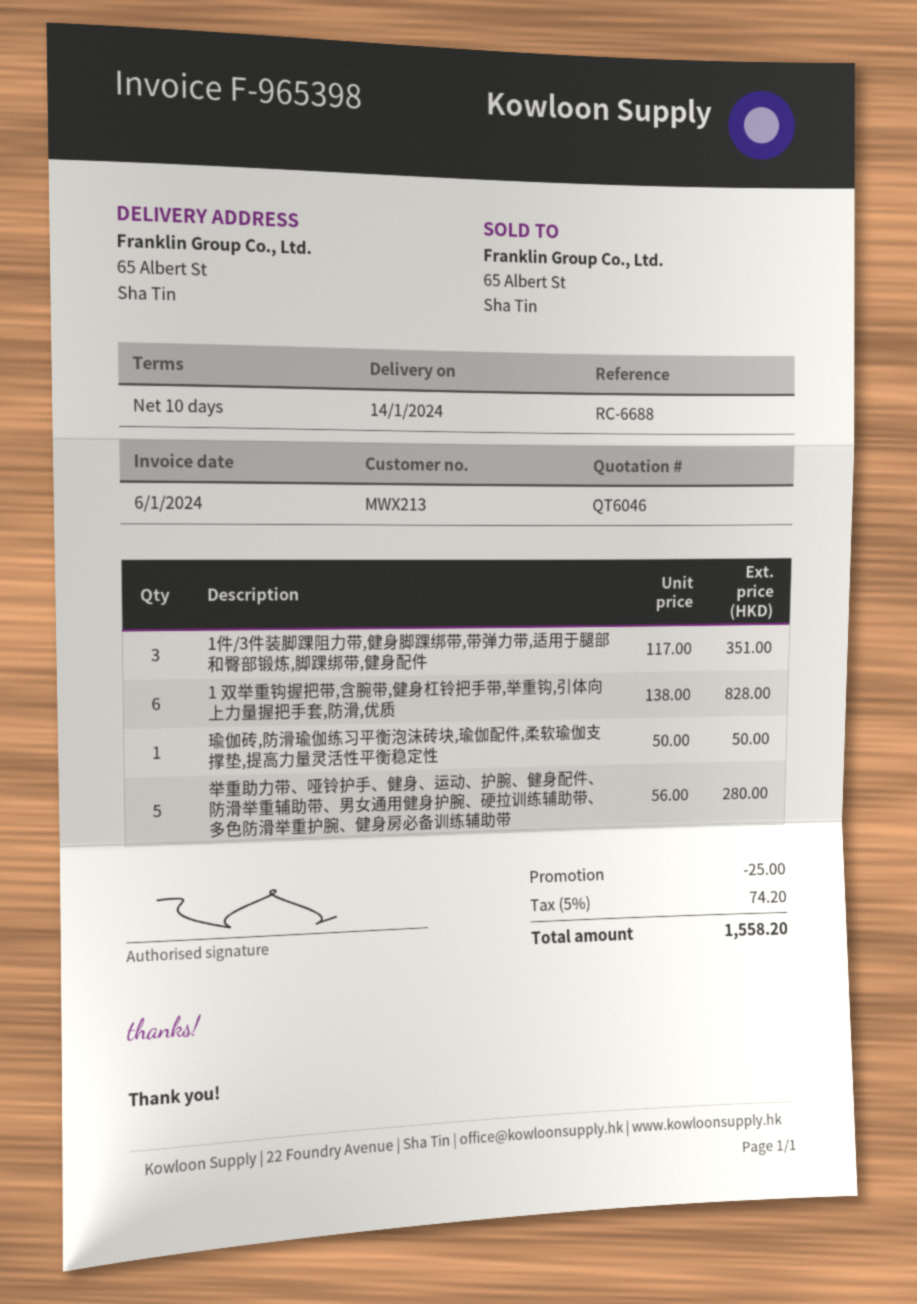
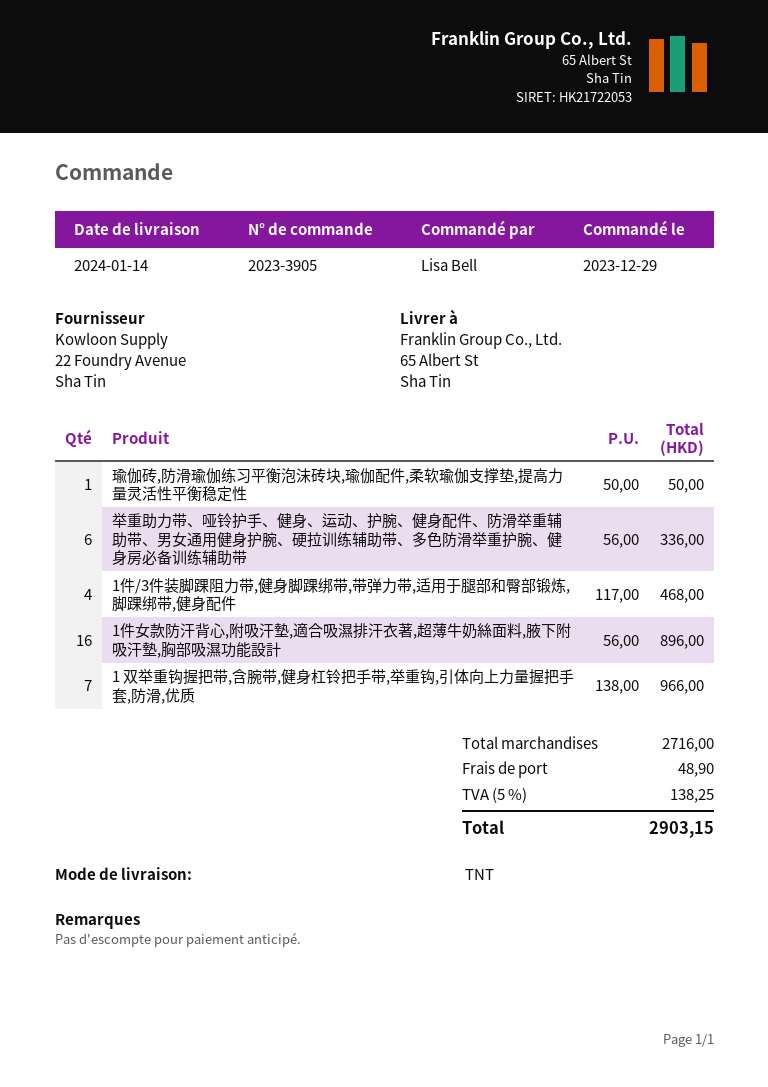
1件/3件装脚踝阻力带,健身脚踝绑带,带弹力带,适用于腿部和臀部锻炼,脚踝绑带,健身配件: 3 x 117.00 = 351.00 -> 4 x 117.00 = 468.00
1 双举重钩握把带,含腕带,健身杠铃把手带,举重钩,引体向上力量握把手套,防滑,优质: 6 x 138.00 = 828.00 -> 7 x 138.00 = 966.00
举重助力带、哑铃护手、健身、运动、护腕、健身配件、防滑举重辅助带、男女通用健身护腕、硬拉训练辅助带、多色防滑举重护腕、健身房必备训练辅助带: 5 x 56.00 = 280.00 -> 6 x 56.00 = 336.00
1件女款防汗背心,附吸汗墊,適合吸濕排汗衣著,超薄牛奶絲面料,腋下附吸汗墊,胸部吸濕功能設計: none -> 16 x 56.00 = 896.00
discount: 25.00 -> none
shipping: none -> 48.90
tax: 5% = 74.20 -> 5% = 138.25
total: 1558.20 -> 2903.15

